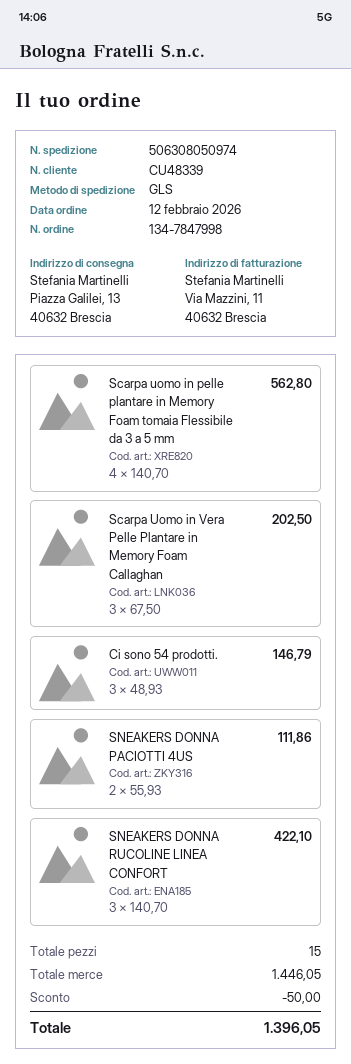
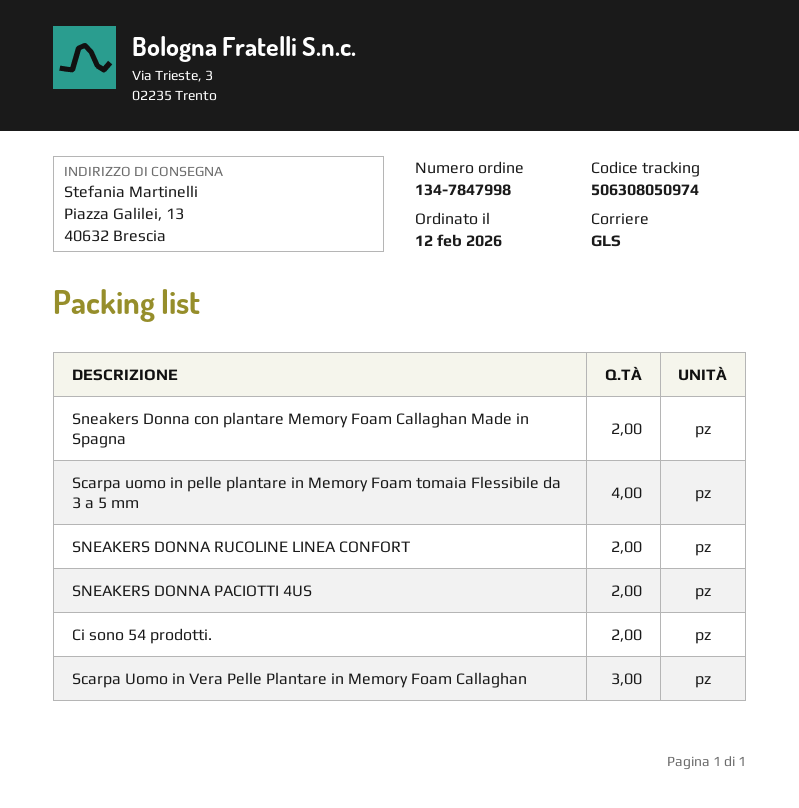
Ci sono 54 prodotti.: 3 -> 2
SNEAKERS DONNA RUCOLINE LINEA CONFORT: 3 -> 2
Sneakers Donna con plantare Memory Foam Callaghan Made in Spagna: none -> 2

